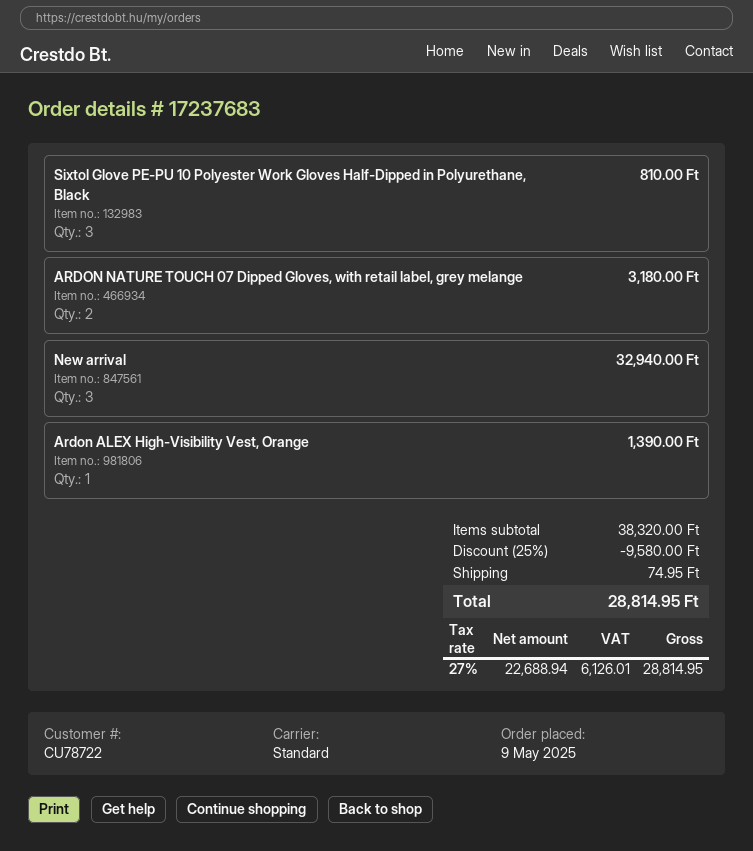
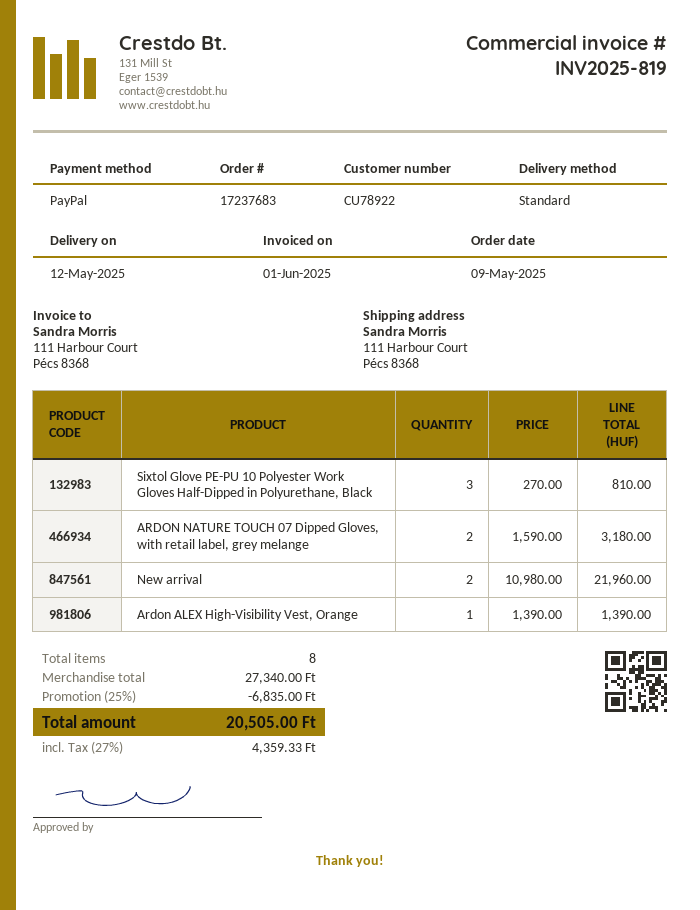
customer number: CU78722 -> CU78922
New arrival: 3 for 32940.00 -> 2 for 21960.00
subtotal: 38320.00 -> 27340.00
discount: 25% = 9580.00 -> 25% = 6835.00
shipping: 74.95 -> none
tax: 27% = 6126.01 -> 27% = 4359.33
total: 28814.95 -> 20505.00

